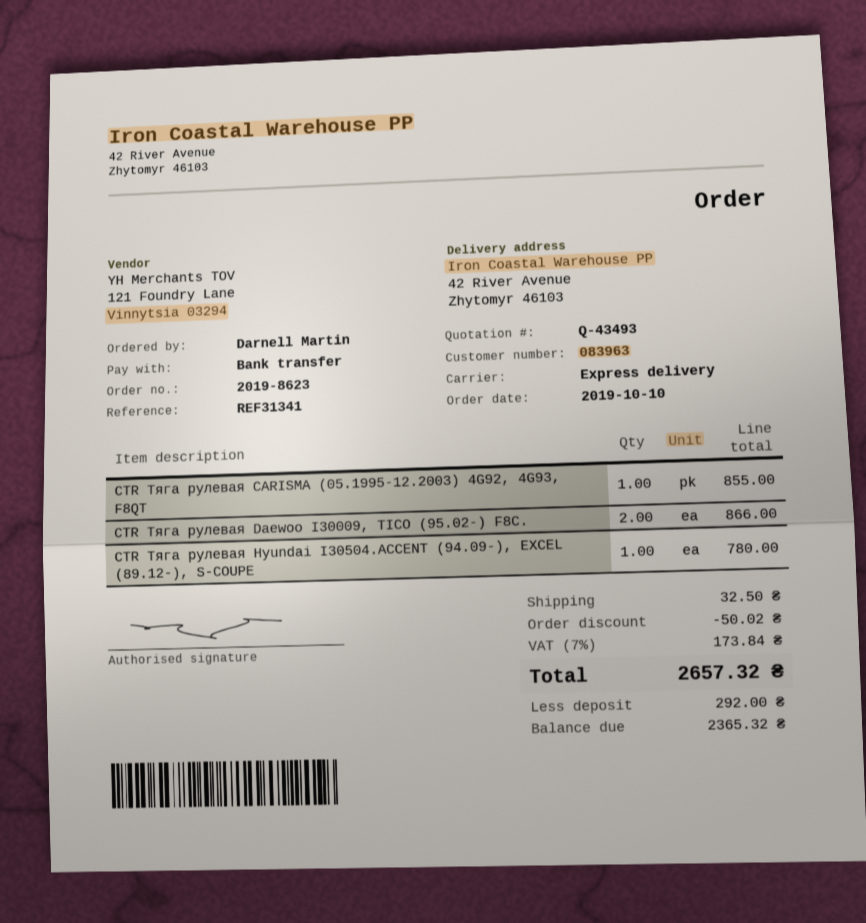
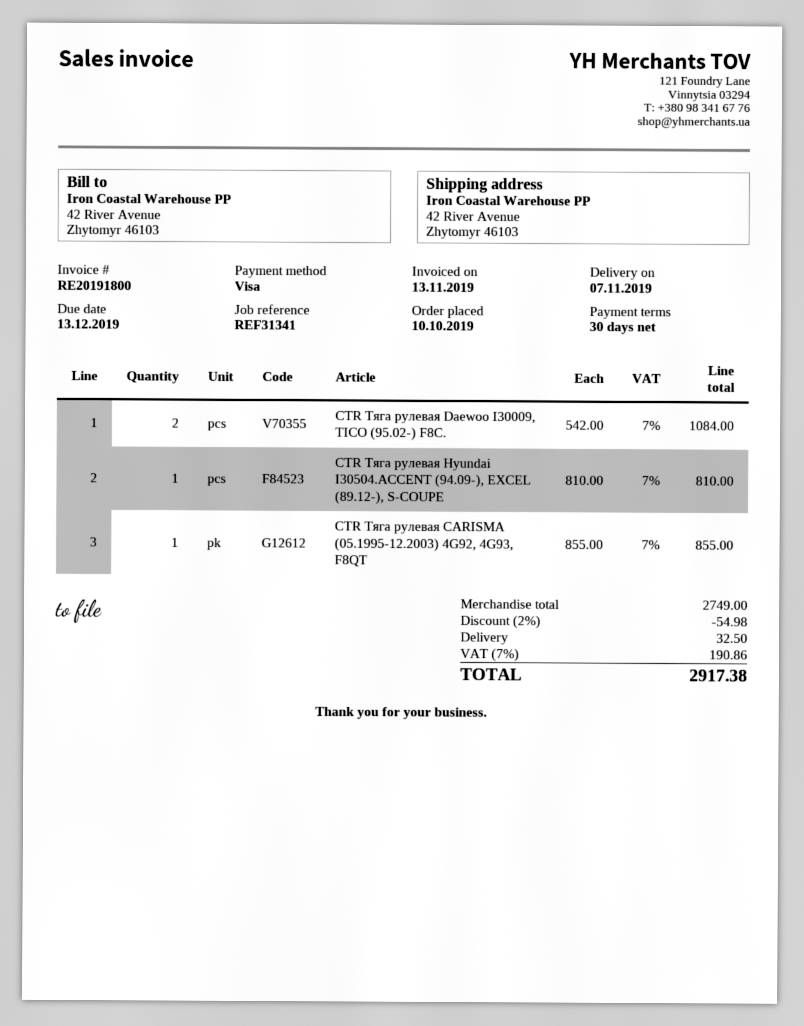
payment method: bank transfer -> Visa
CTR Тяга рулевая Daewoo I30009, TICO (95.02-) F8C.: 2 for 866.00 -> 2 for 1084.00
CTR Тяга рулевая Hyundai I30504.ACCENT (94.09-), EXCEL (89.12-), S-COUPE: 1 for 780.00 -> 1 for 810.00
discount: 50.02 -> 54.98
tax: 7% = 173.84 -> 7% = 190.86
total: 2657.32 -> 2917.38

